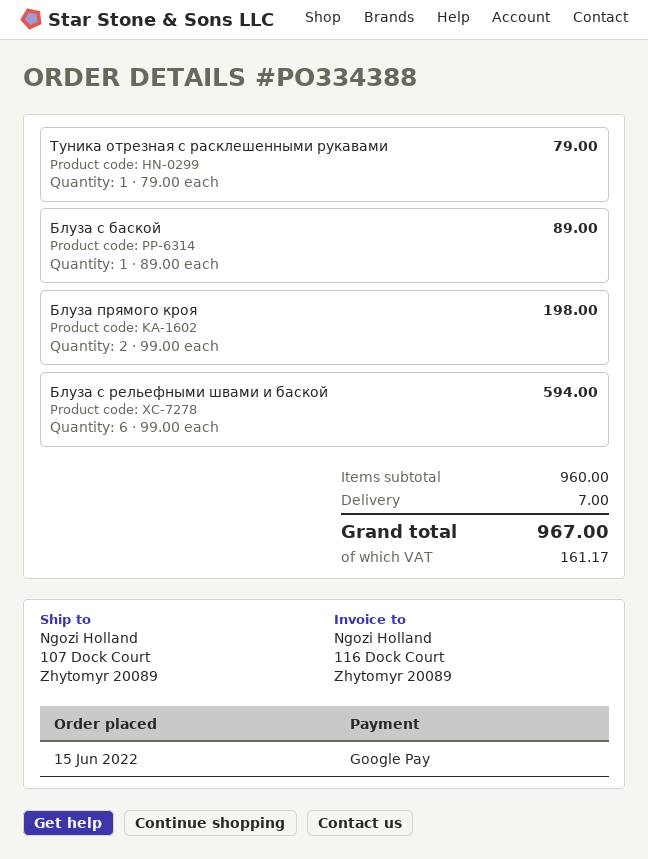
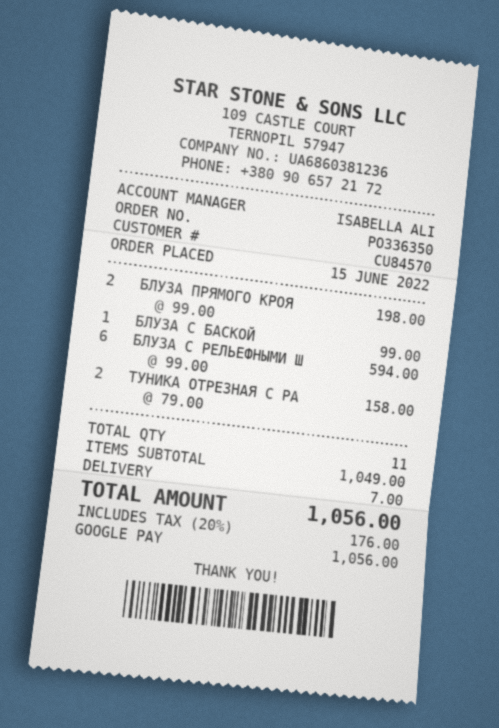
order number: PO334388 -> PO336350
Туника отрезная с расклешенными рукавами: 1 x 79.00 = 79.00 -> 2 x 79.00 = 158.00
Блуза с баской: 1 x 89.00 = 89.00 -> 1 x 99.00 = 99.00
subtotal: 960.00 -> 1049.00
tax: 161.17 -> 176.00
total: 967.00 -> 1056.00

